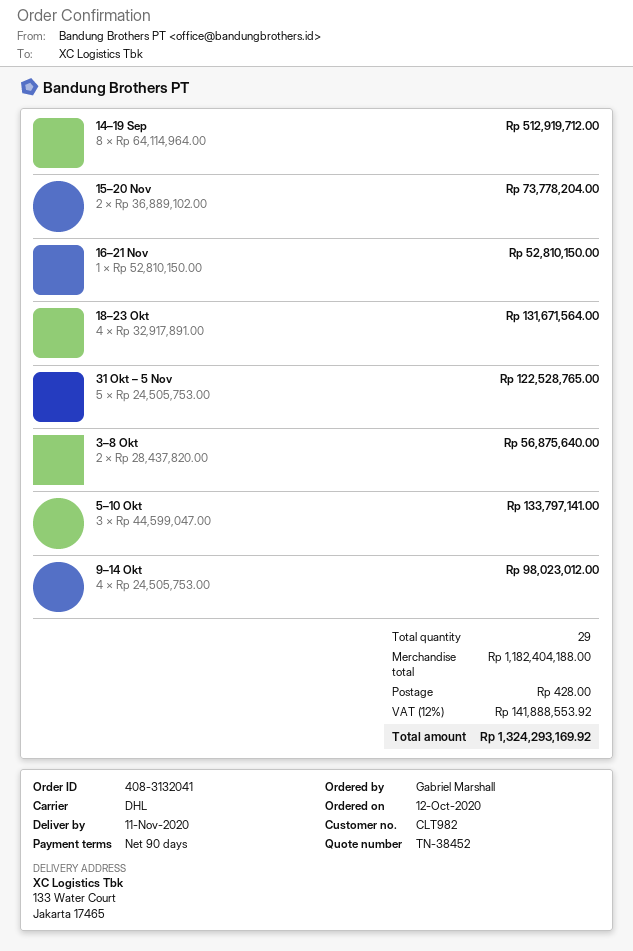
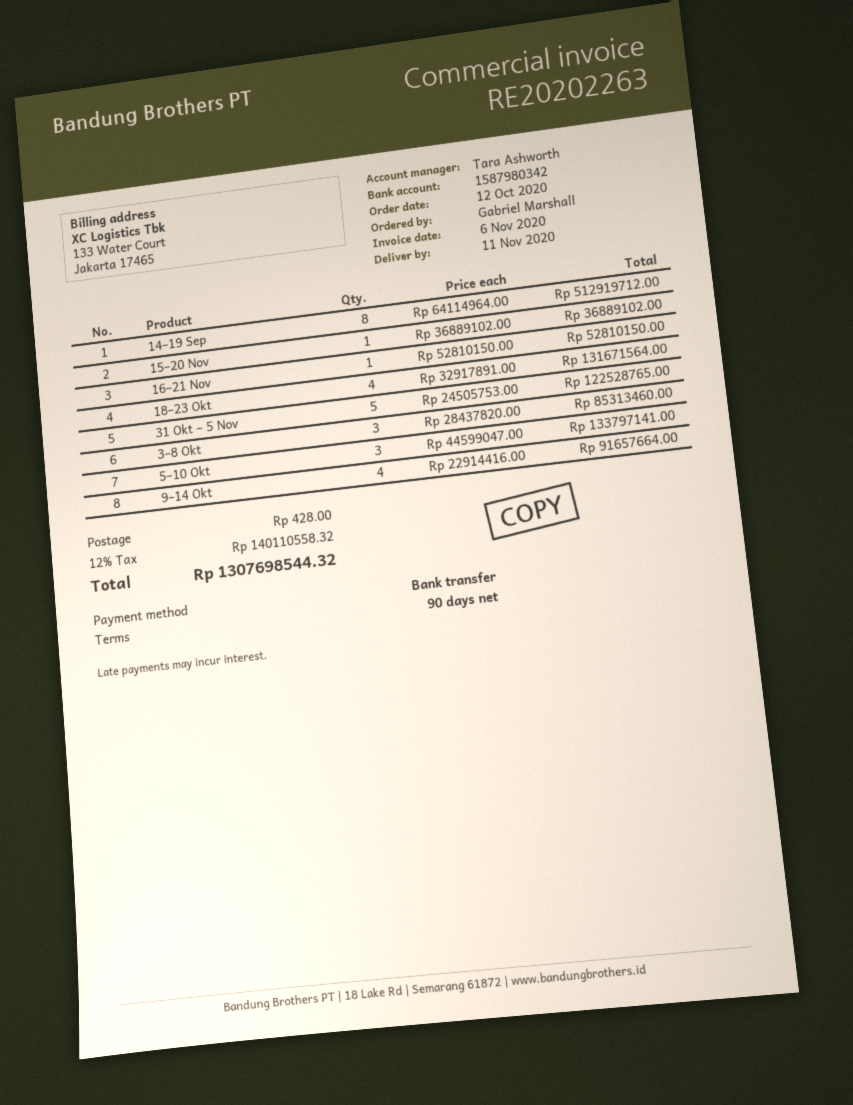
15–20 Nov: 2 x 36889102.00 = 73778204.00 -> 1 x 36889102.00 = 36889102.00
3–8 Okt: 2 x 28437820.00 = 56875640.00 -> 3 x 28437820.00 = 85313460.00
9–14 Okt: 4 x 24505753.00 = 98023012.00 -> 4 x 22914416.00 = 91657664.00
tax: 12% = 141888553.92 -> 12% = 140110558.32
total: 1324293169.92 -> 1307698544.32

